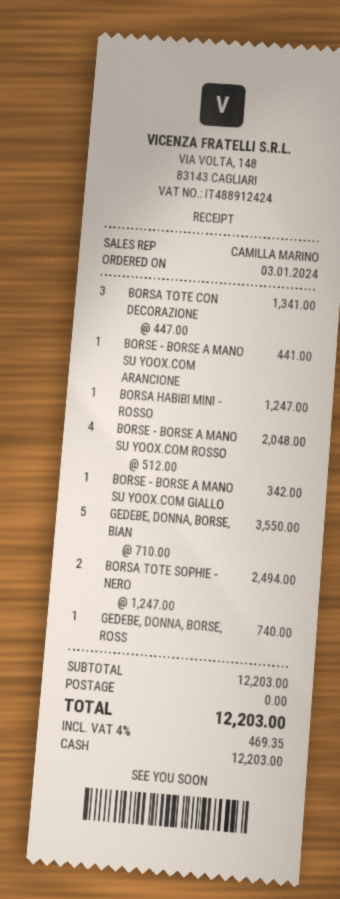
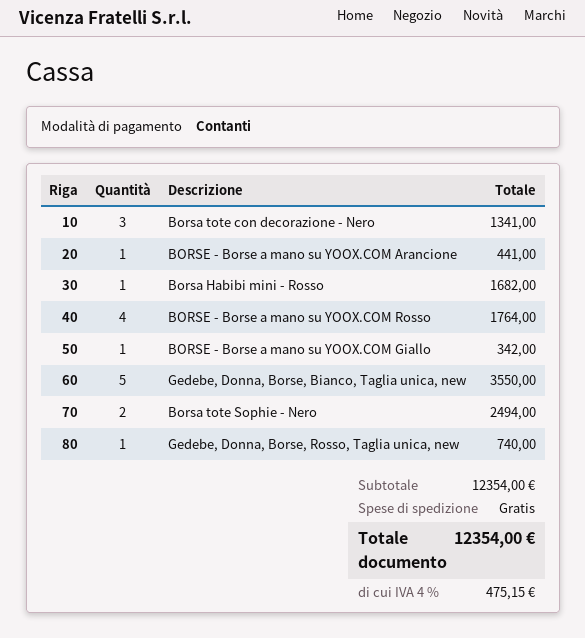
BORSA HABIBI MINI - ROSSO: 1 for 1247.00 -> 1 for 1682.00
BORSE - BORSE A MANO SU YOOX.COM ROSSO: 4 for 2048.00 -> 4 for 1764.00
subtotal: 12203.00 -> 12354.00
tax: 4% = 469.35 -> 4% = 475.15
total: 12203.00 -> 12354.00

